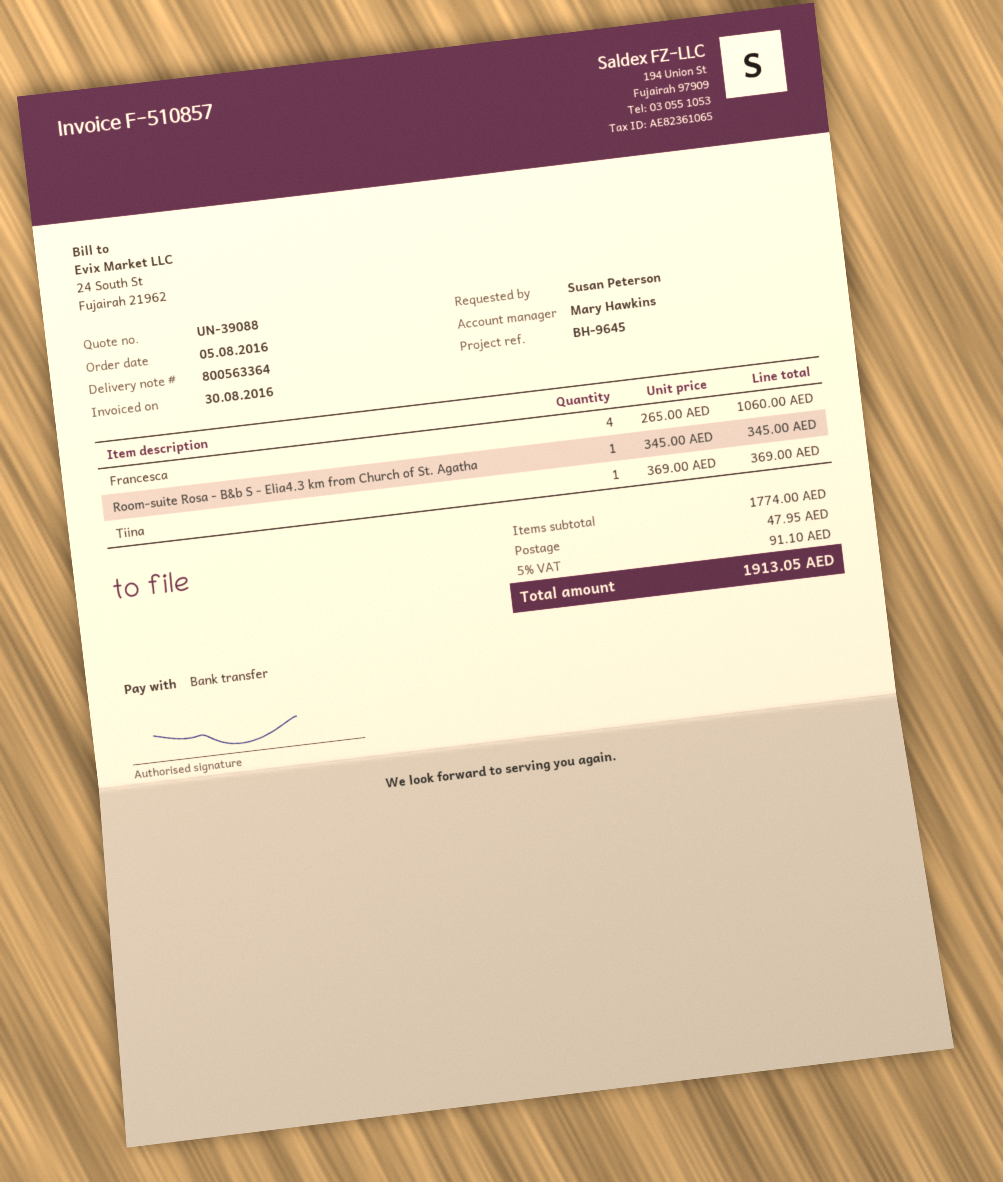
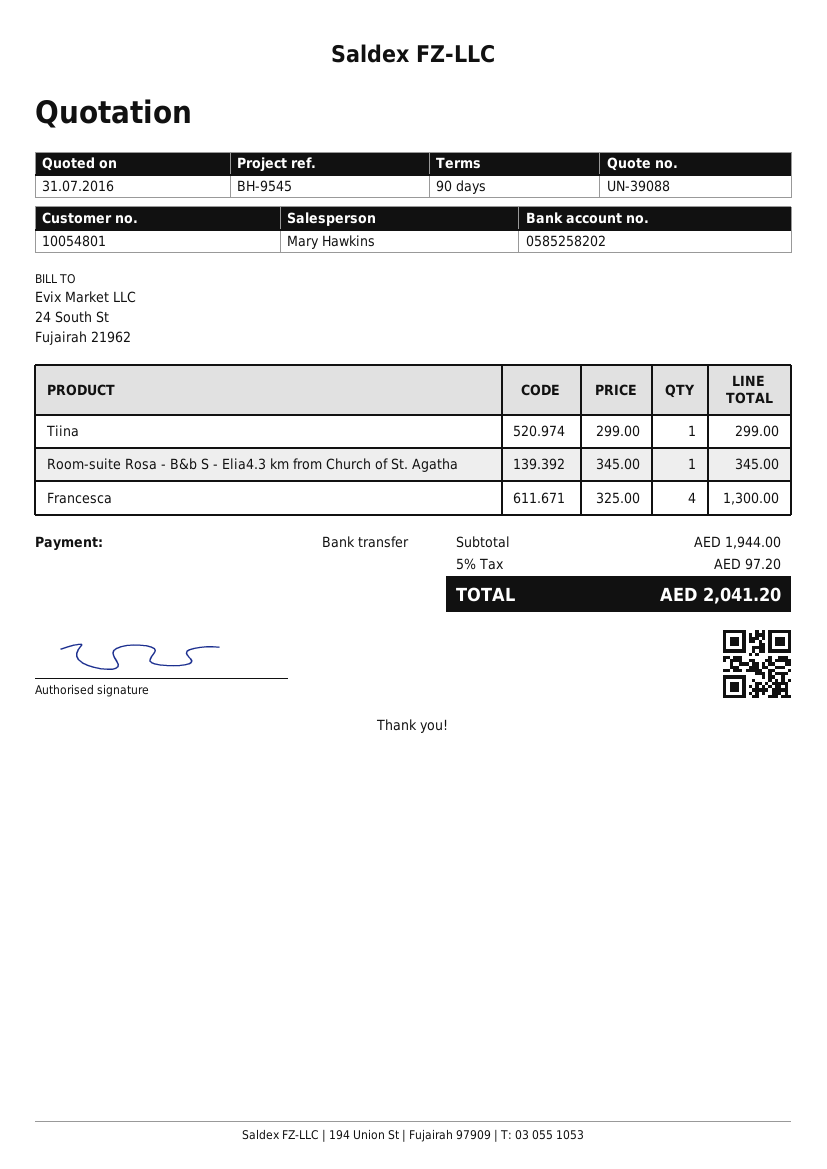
reference: BH-9645 -> BH-9545
Francesca: 4 x 265.00 = 1060.00 -> 4 x 325.00 = 1300.00
Tiina: 1 x 369.00 = 369.00 -> 1 x 299.00 = 299.00
subtotal: 1774.00 -> 1944.00
shipping: 47.95 -> none
tax: 5% = 91.10 -> 5% = 97.20
total: 1913.05 -> 2041.20

